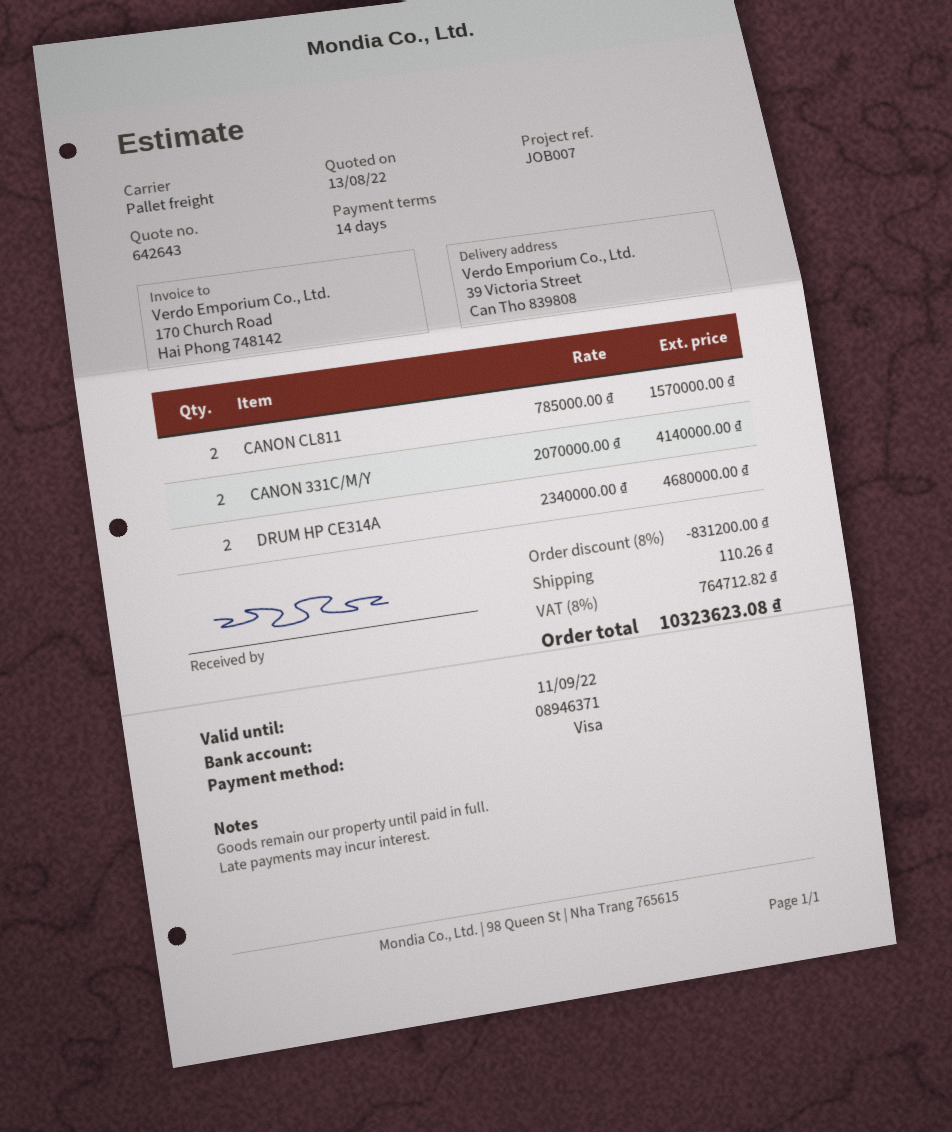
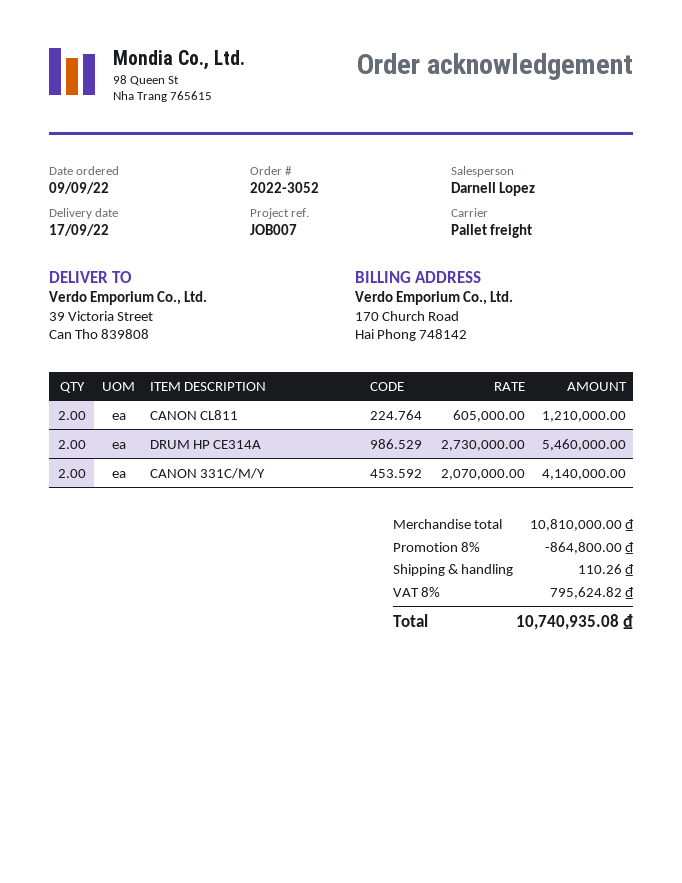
CANON CL811: 2 x 785000.00 = 1570000.00 -> 2 x 605000.00 = 1210000.00
DRUM HP CE314A: 2 x 2340000.00 = 4680000.00 -> 2 x 2730000.00 = 5460000.00
discount: 8% = 831200.00 -> 8% = 864800.00
tax: 8% = 764712.82 -> 8% = 795624.82
total: 10323623.08 -> 10740935.08

